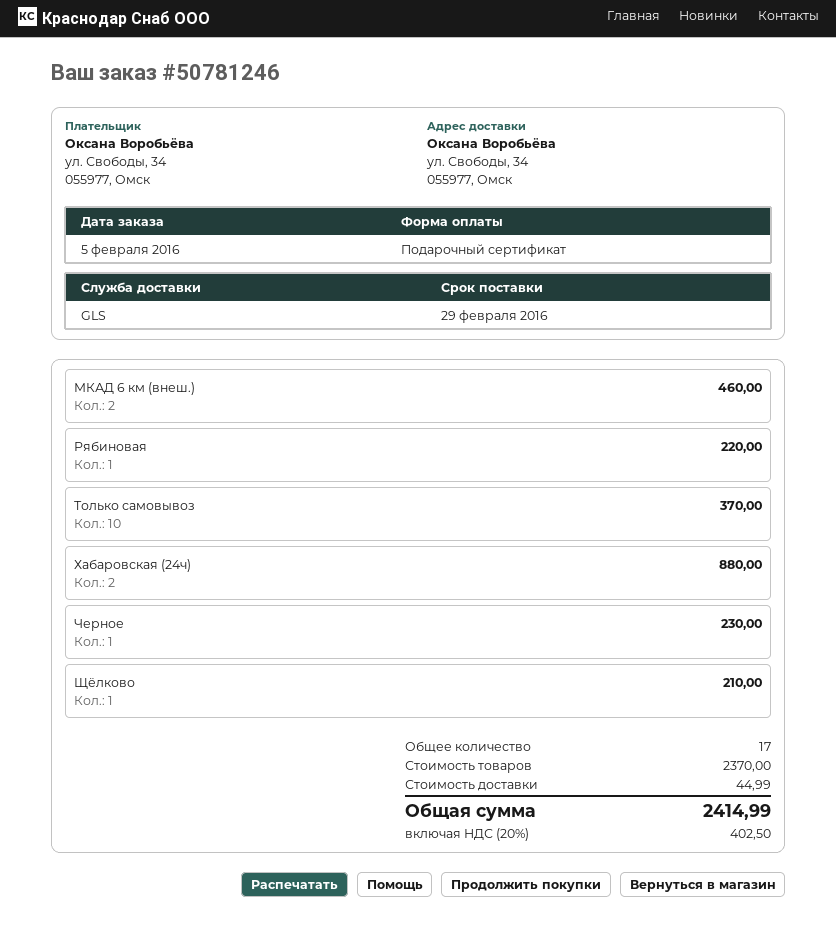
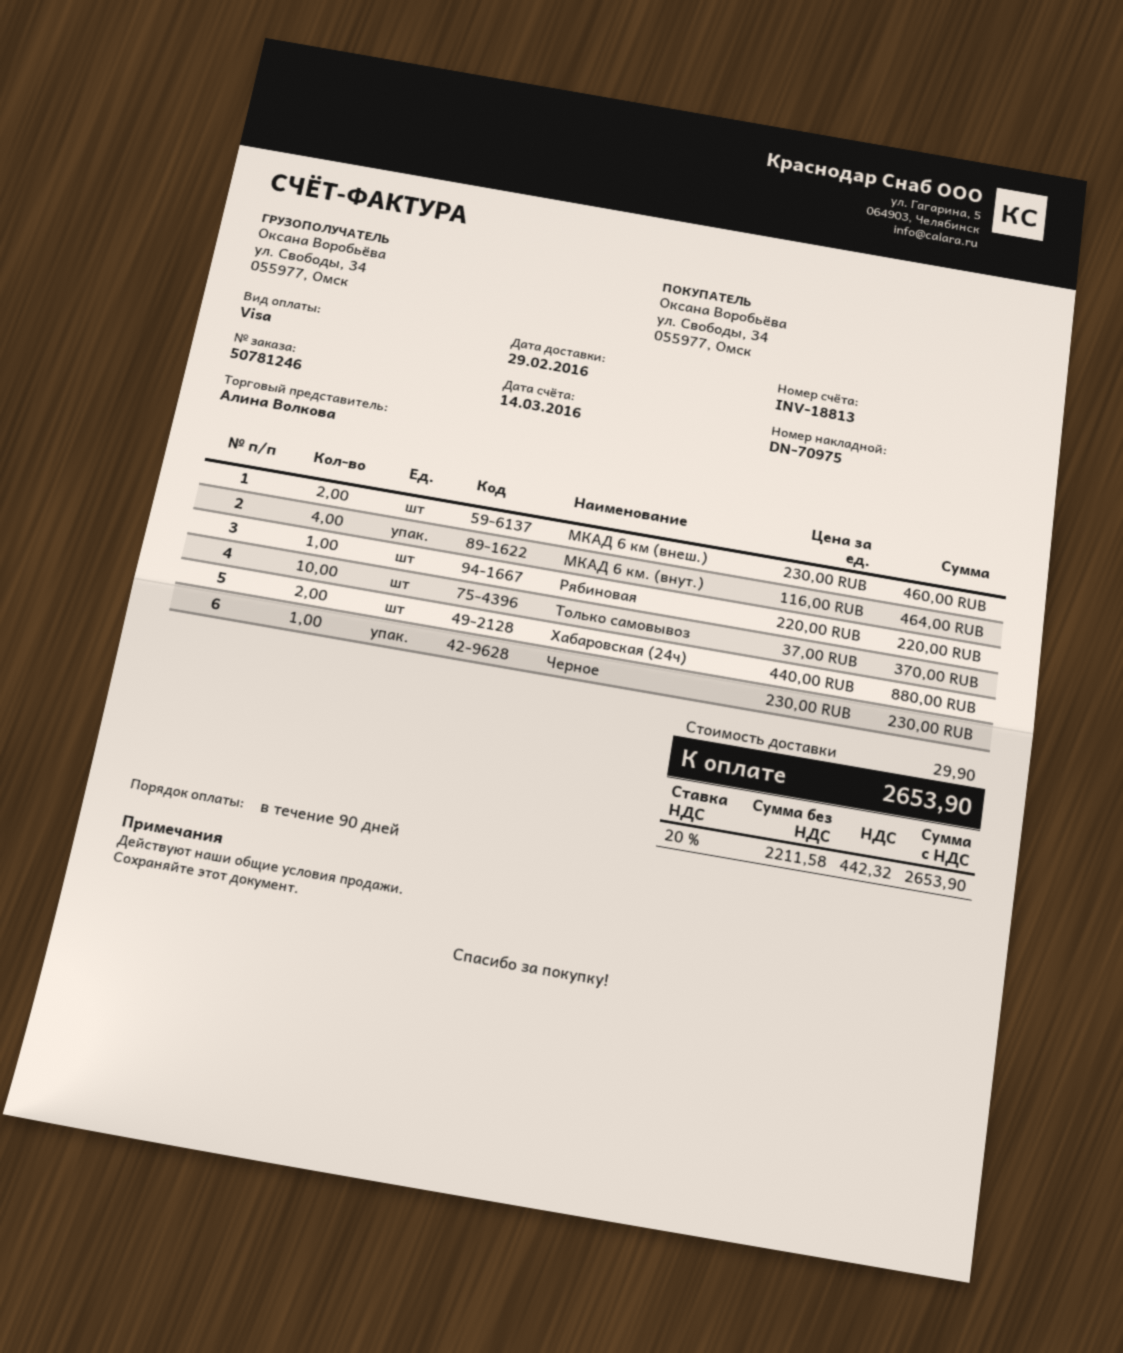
payment method: gift card -> Visa
Щёлково: 1 for 210.00 -> none
МКАД 6 км. (внут.): none -> 4 for 464.00
shipping: 44.99 -> 29.90
tax: 20% = 402.50 -> 20% = 442.32
total: 2414.99 -> 2653.90

